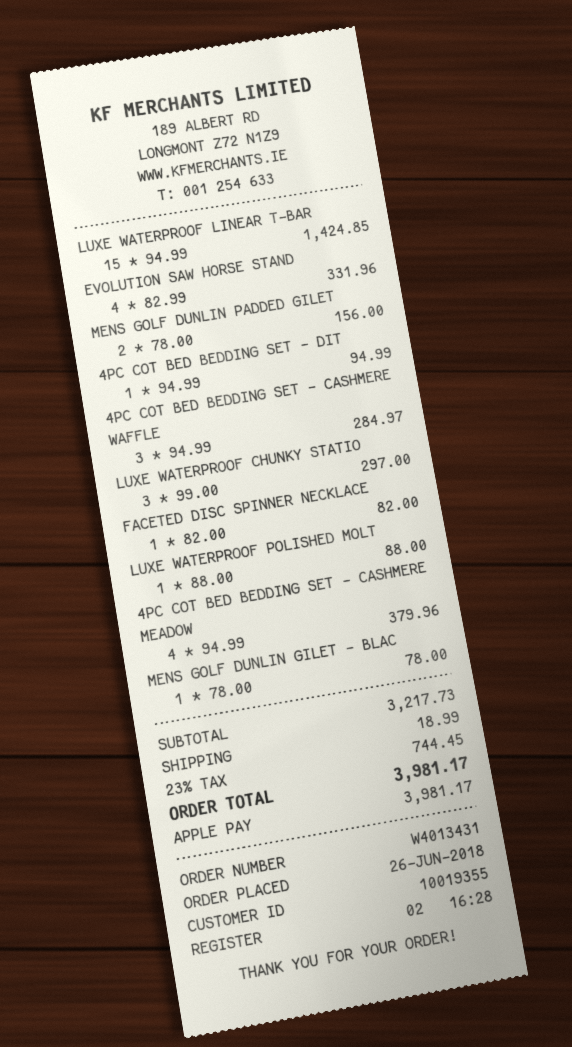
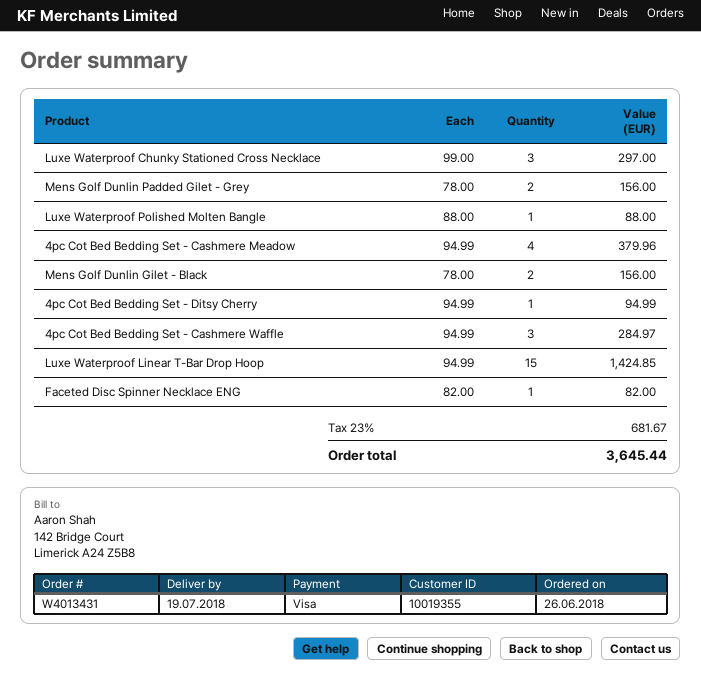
payment method: Apple Pay -> Visa
EVOLUTION SAW HORSE STAND: 4 x 82.99 = 331.96 -> none
MENS GOLF DUNLIN GILET - BLAC: 1 x 78.00 = 78.00 -> 2 x 78.00 = 156.00
shipping: 18.99 -> none
tax: 23% = 744.45 -> 23% = 681.67
total: 3981.17 -> 3645.44

